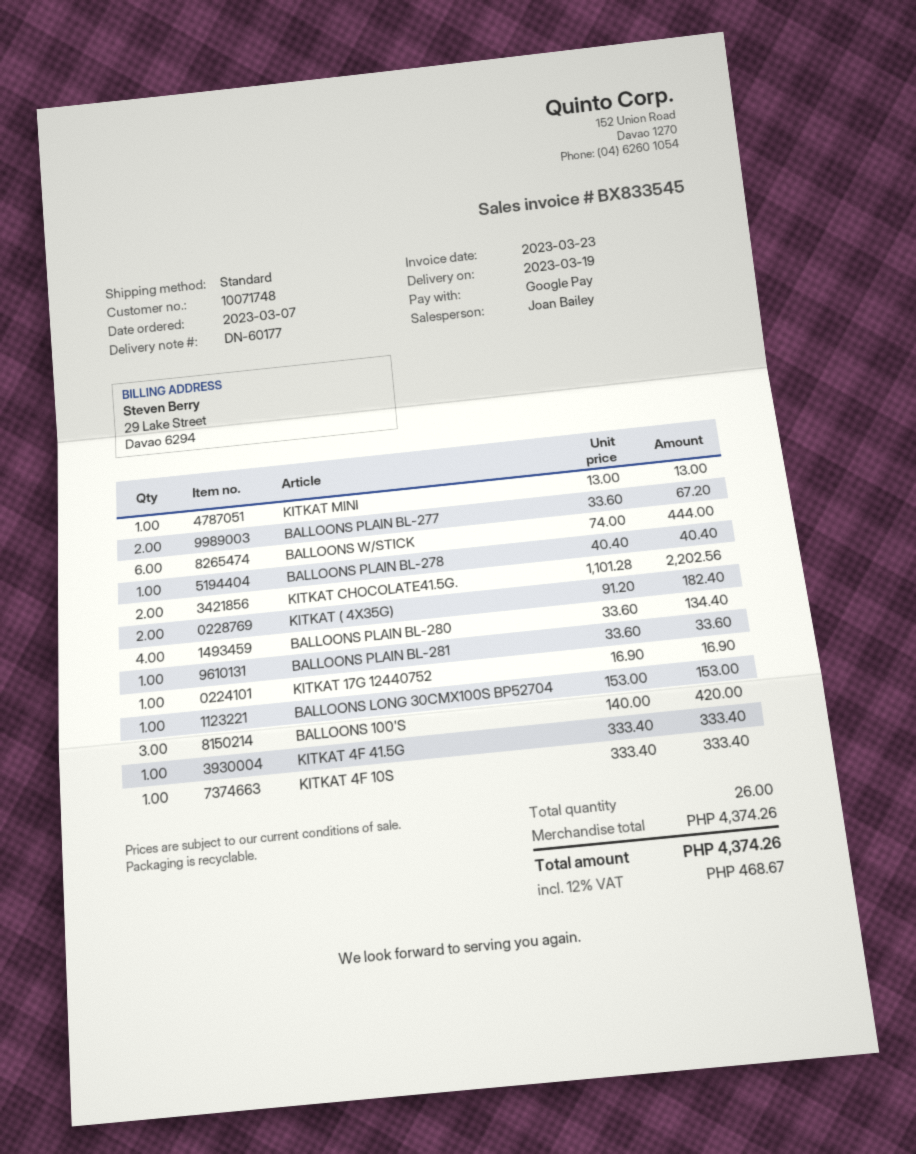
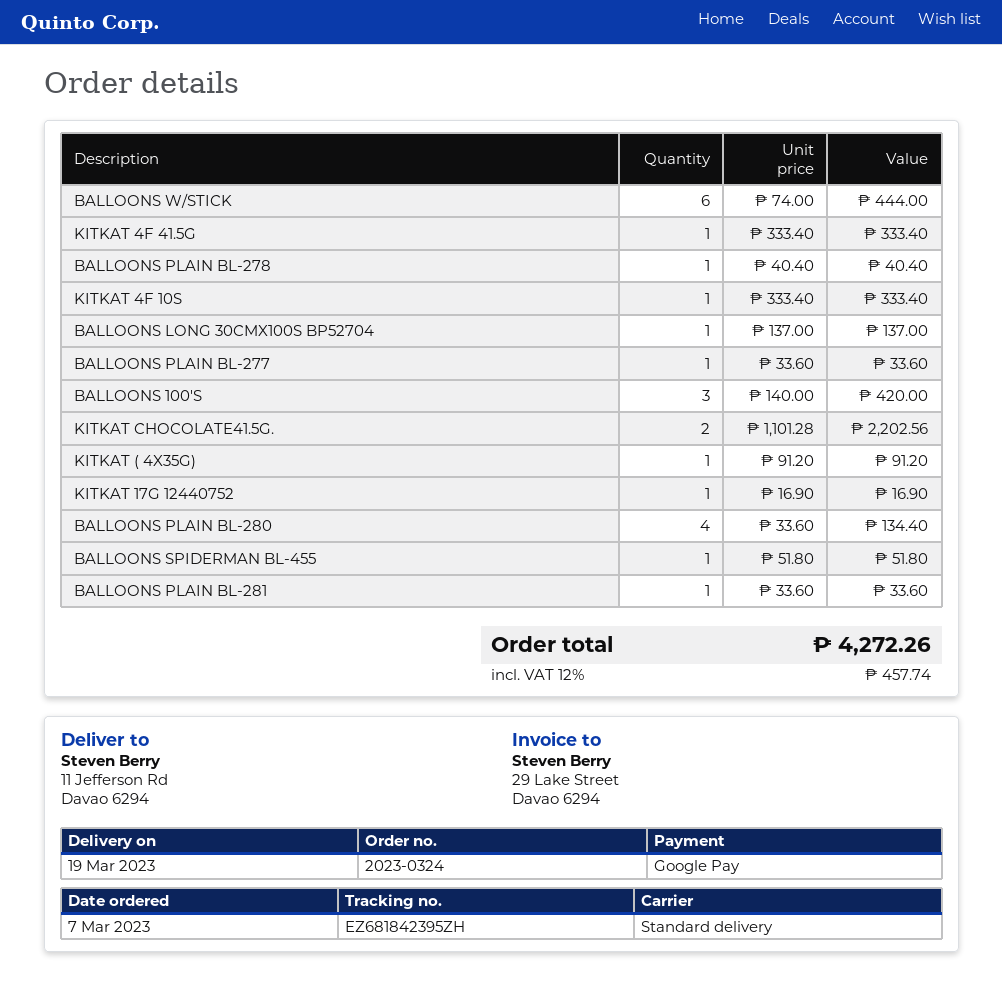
KITKAT MINI: 1 x 13.00 = 13.00 -> none
BALLOONS PLAIN BL-277: 2 x 33.60 = 67.20 -> 1 x 33.60 = 33.60
KITKAT ( 4X35G): 2 x 91.20 = 182.40 -> 1 x 91.20 = 91.20
BALLOONS LONG 30CMX100S BP52704: 1 x 153.00 = 153.00 -> 1 x 137.00 = 137.00
BALLOONS SPIDERMAN BL-455: none -> 1 x 51.80 = 51.80
tax: 12% = 468.67 -> 12% = 457.74
total: 4374.26 -> 4272.26

